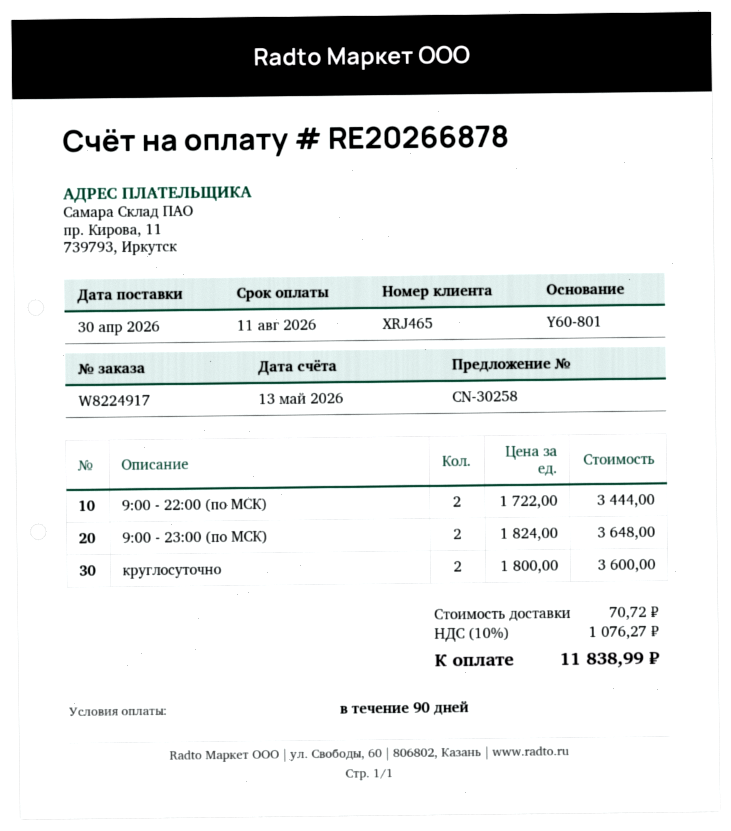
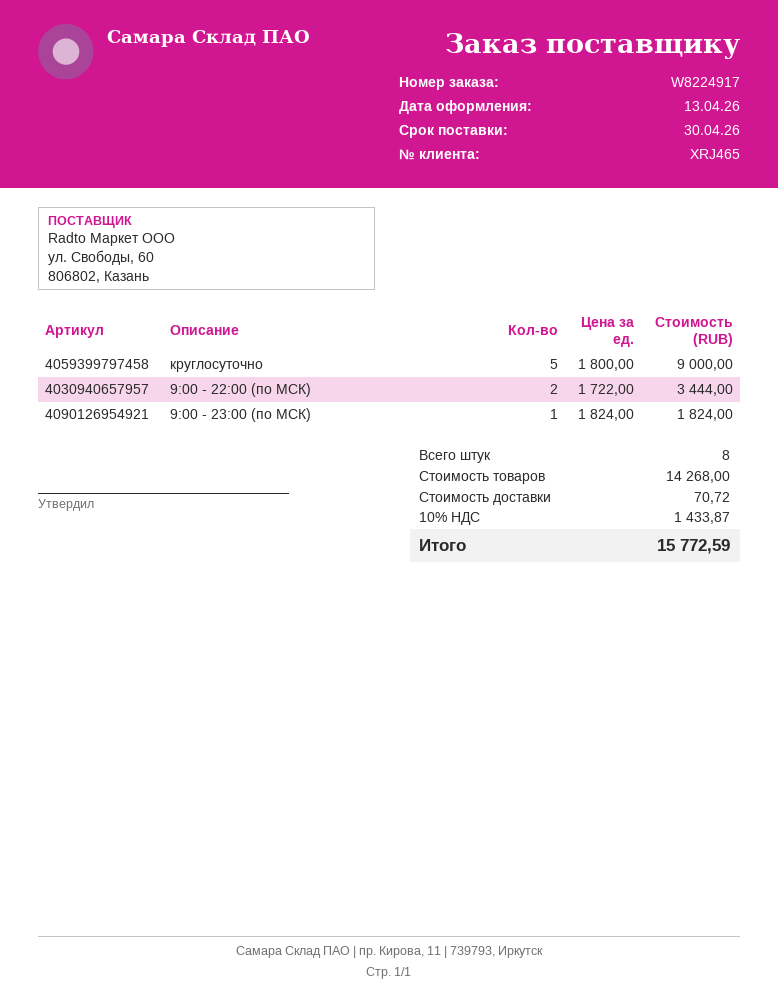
9:00 - 23:00 (по МСК): 2 x 1824.00 = 3648.00 -> 1 x 1824.00 = 1824.00
круглосуточно: 2 x 1800.00 = 3600.00 -> 5 x 1800.00 = 9000.00
tax: 10% = 1076.27 -> 10% = 1433.87
total: 11838.99 -> 15772.59

